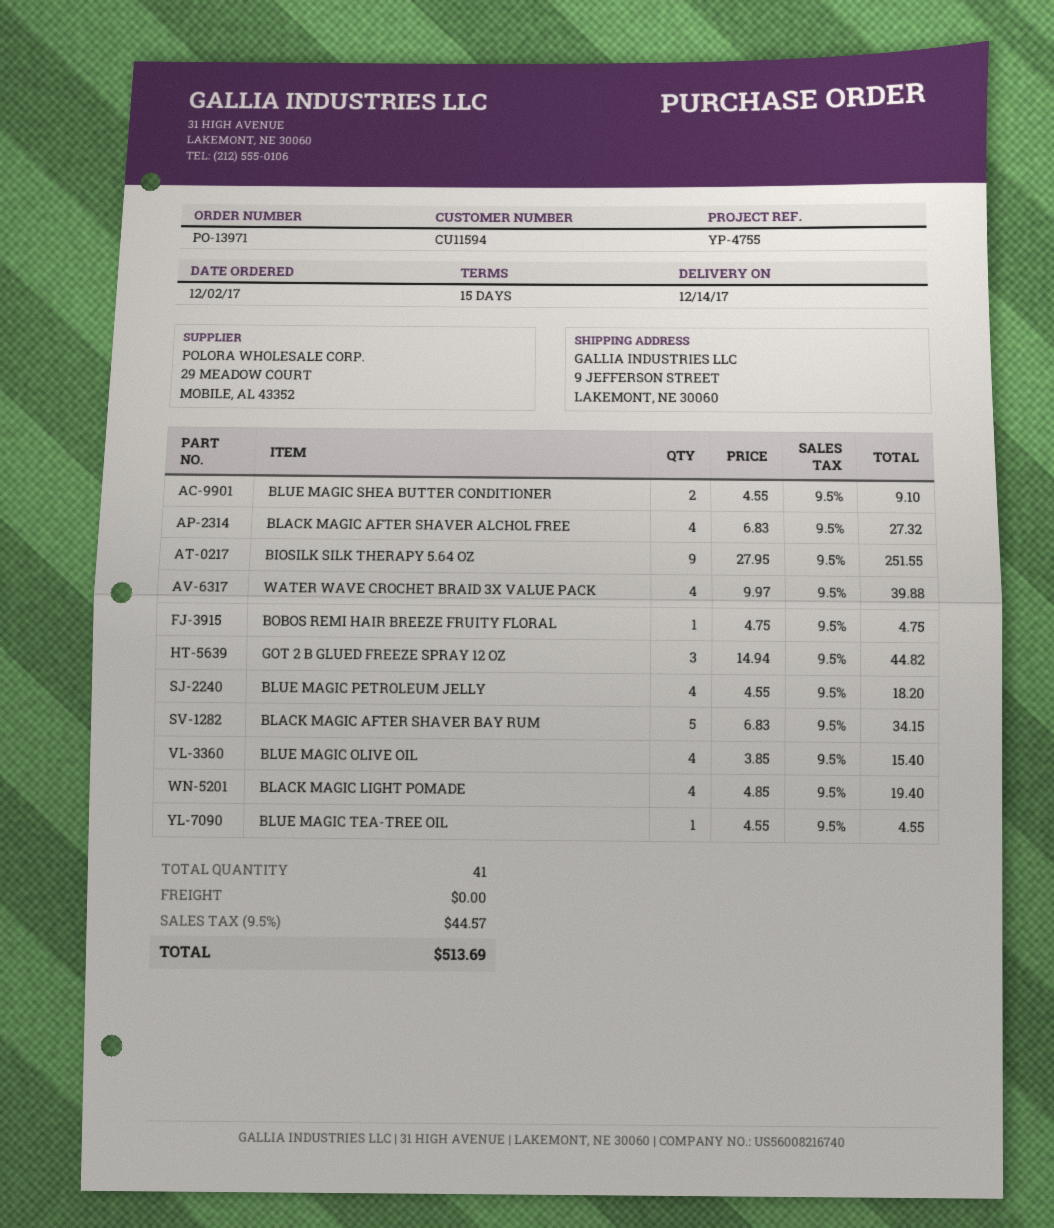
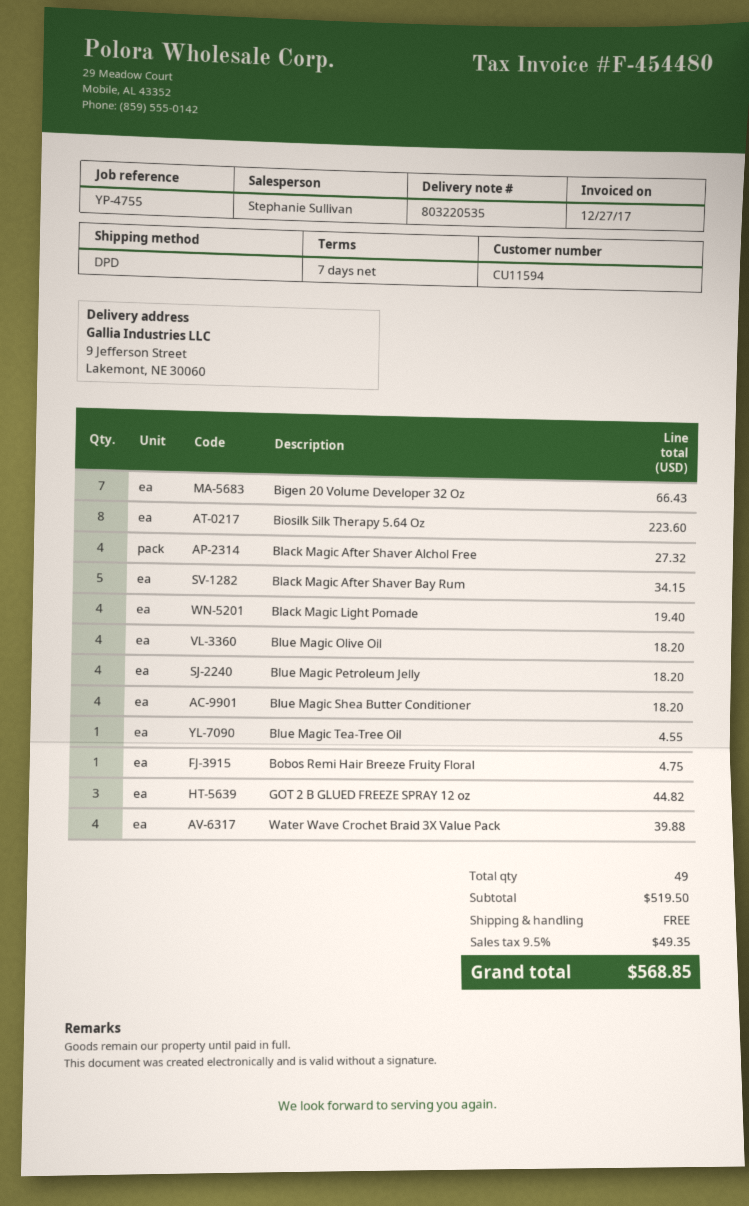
payment terms: 15 days -> 7 days
BLUE MAGIC SHEA BUTTER CONDITIONER: 2 for 9.10 -> 4 for 18.20
BIOSILK SILK THERAPY 5.64 OZ: 9 for 251.55 -> 8 for 223.60
BLUE MAGIC OLIVE OIL: 4 for 15.40 -> 4 for 18.20
Bigen 20 Volume Developer 32 Oz: none -> 7 for 66.43
total quantity: 41 -> 49
tax: 9.5% = 44.57 -> 9.5% = 49.35
total: 513.69 -> 568.85

